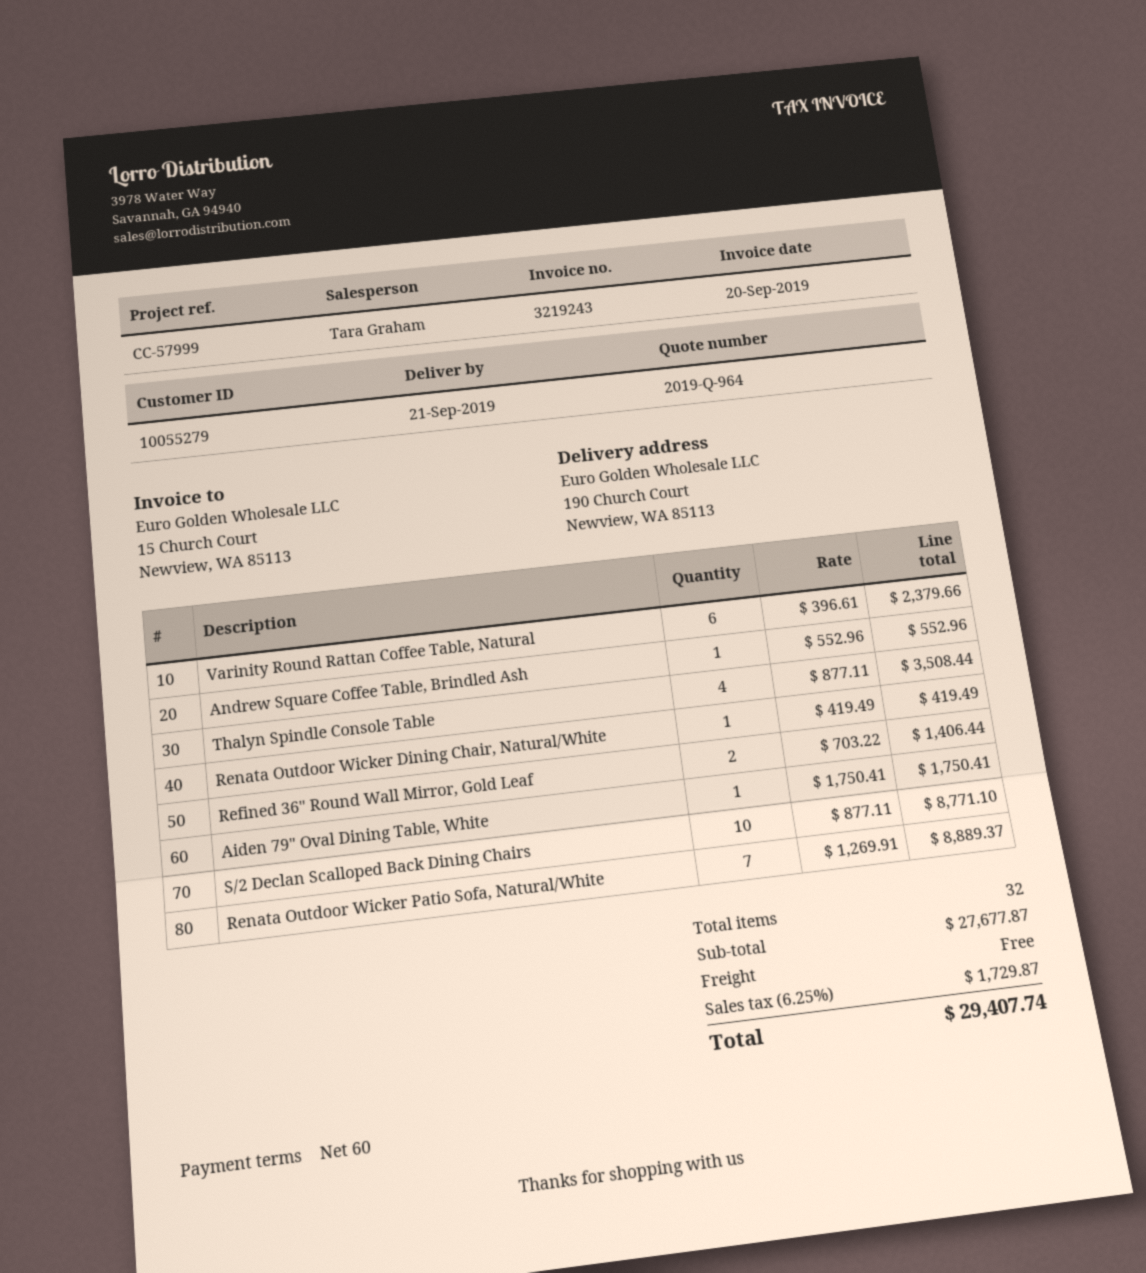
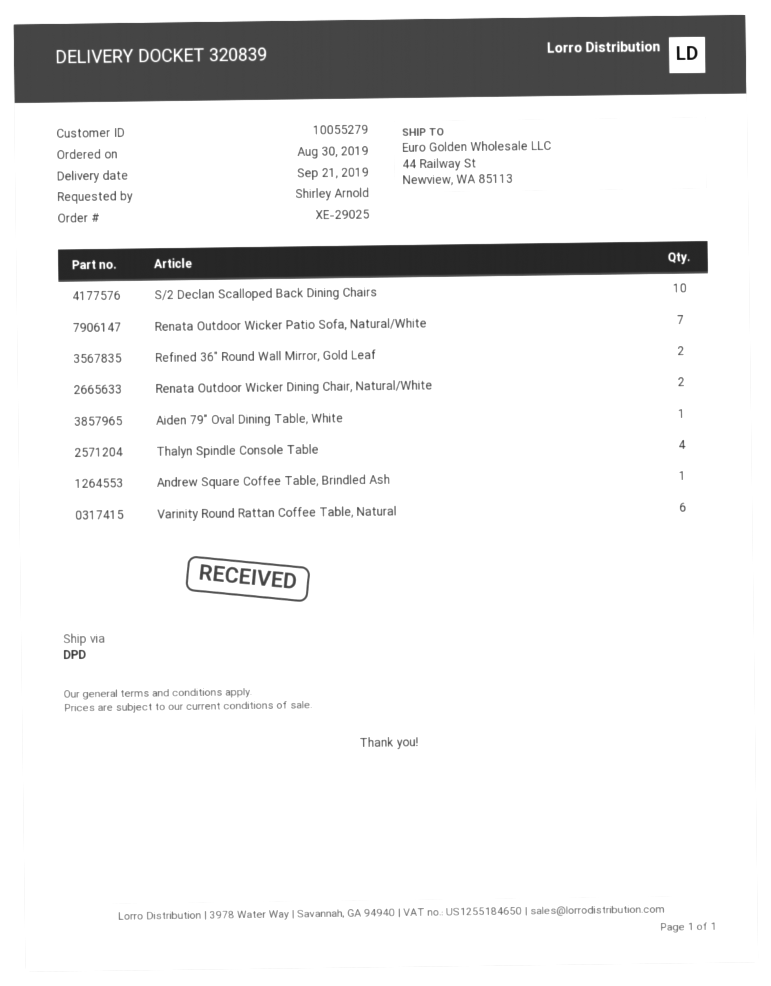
ship to: 190 Church Court, Newview, WA 85113 -> 44 Railway St, Newview, WA 85113
Renata Outdoor Wicker Dining Chair, Natural/White: 1 -> 2

